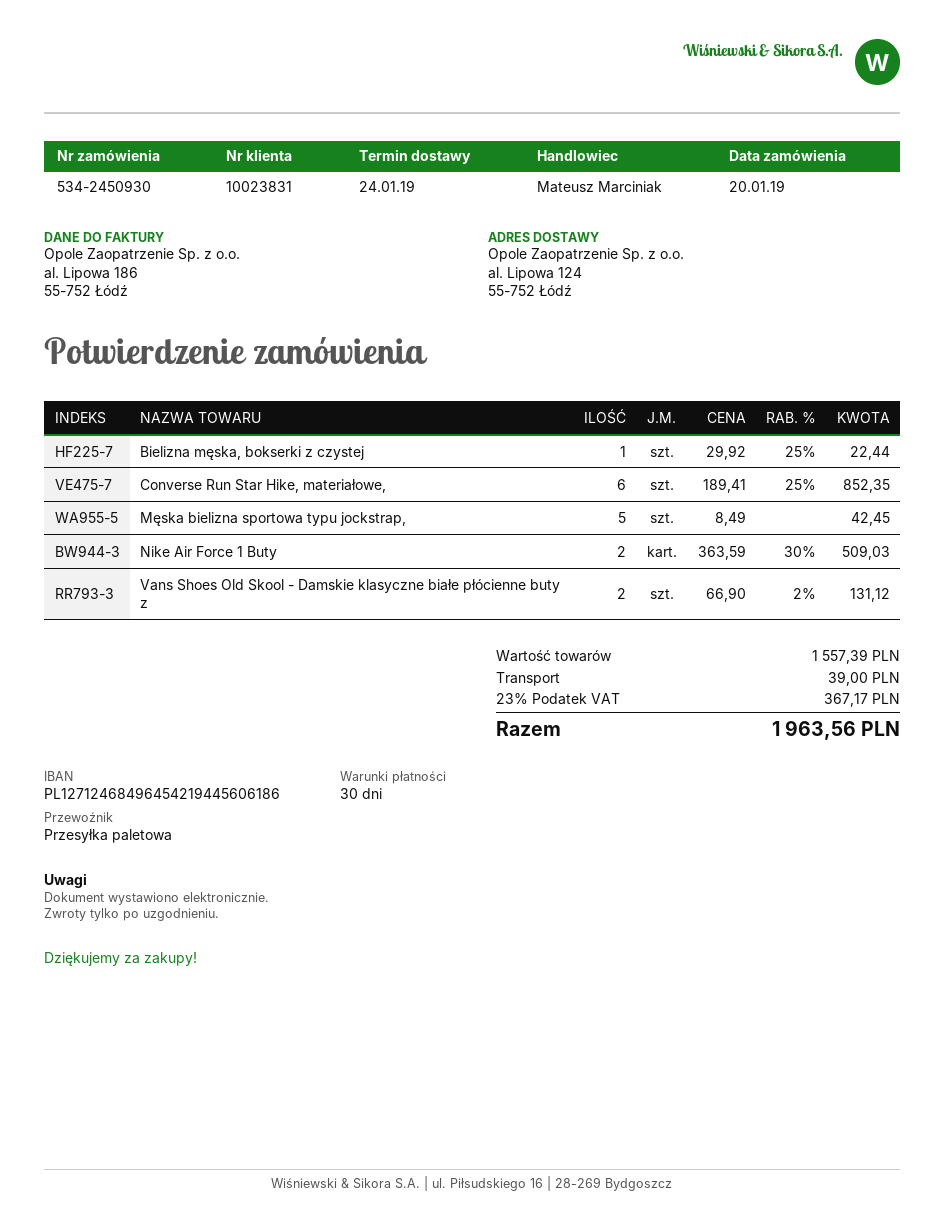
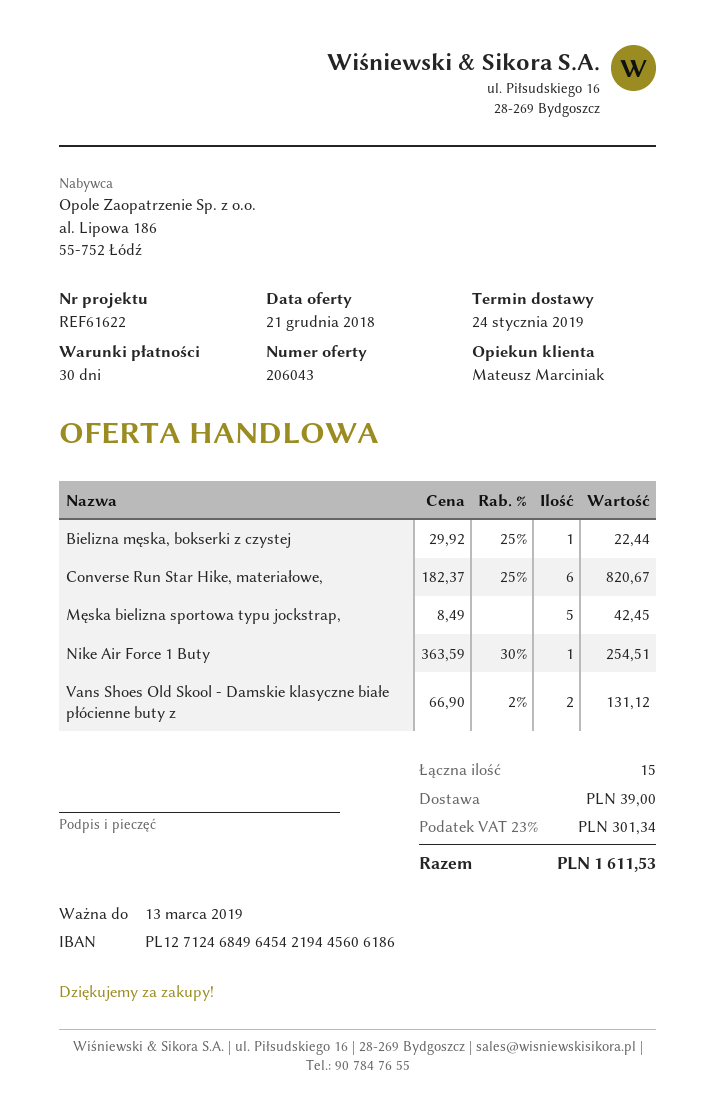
Converse Run Star Hike, materiałowe,: 6 x 189.41 - 25% = 852.35 -> 6 x 182.37 - 25% = 820.67
Nike Air Force 1 Buty: 2 x 363.59 - 30% = 509.03 -> 1 x 363.59 - 30% = 254.51
tax: 23% = 367.17 -> 23% = 301.34
total: 1963.56 -> 1611.53

